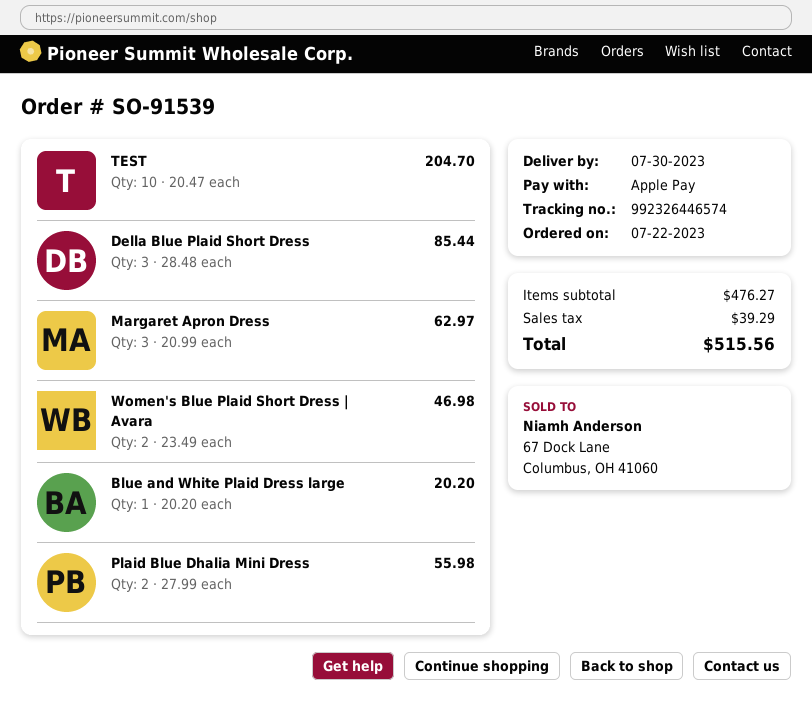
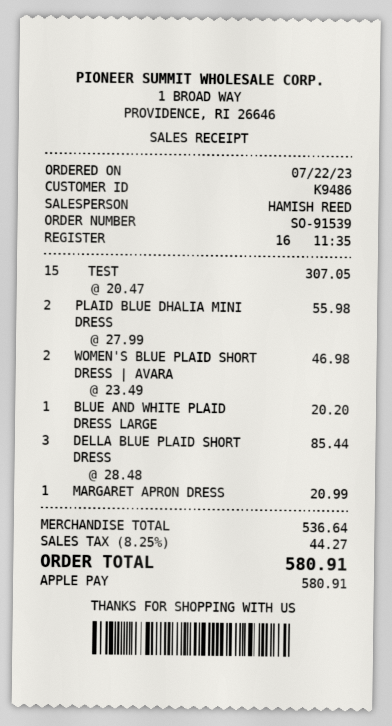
TEST: 10 x 20.47 = 204.70 -> 15 x 20.47 = 307.05
Margaret Apron Dress: 3 x 20.99 = 62.97 -> 1 x 20.99 = 20.99
subtotal: 476.27 -> 536.64
tax: 39.29 -> 44.27
total: 515.56 -> 580.91

